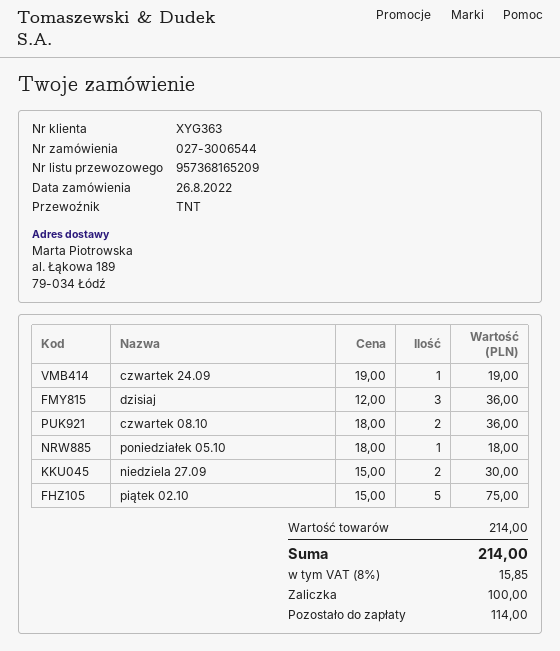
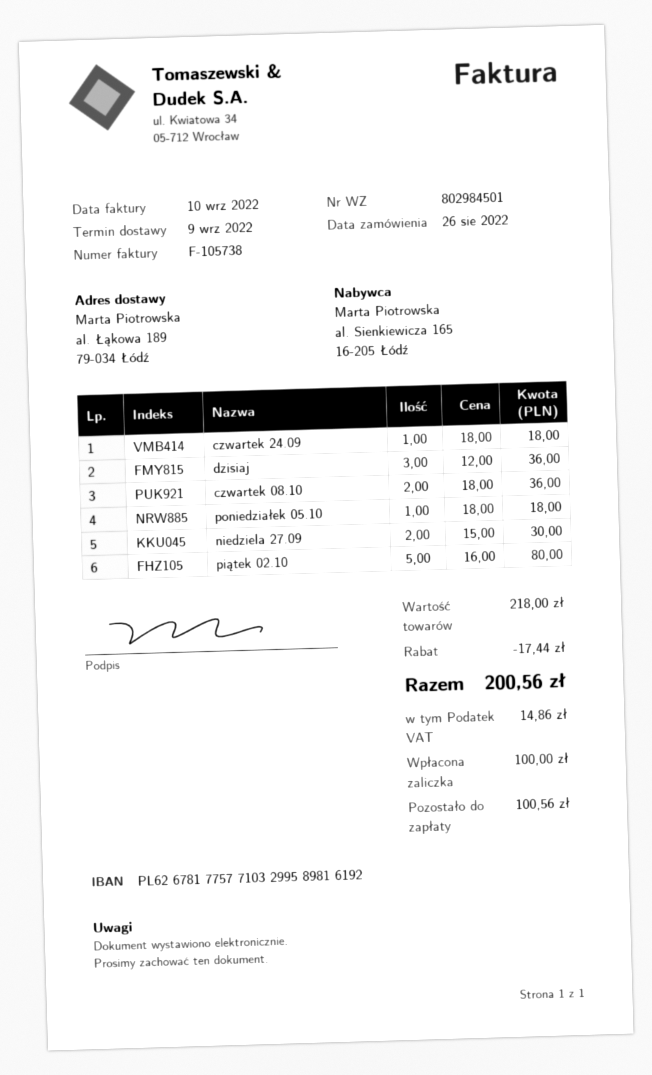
czwartek 24.09: 1 x 19.00 = 19.00 -> 1 x 18.00 = 18.00
piątek 02.10: 5 x 15.00 = 75.00 -> 5 x 16.00 = 80.00
subtotal: 214.00 -> 218.00
discount: none -> 17.44
tax: 15.85 -> 14.86
total: 214.00 -> 200.56
balance: 114.00 -> 100.56

